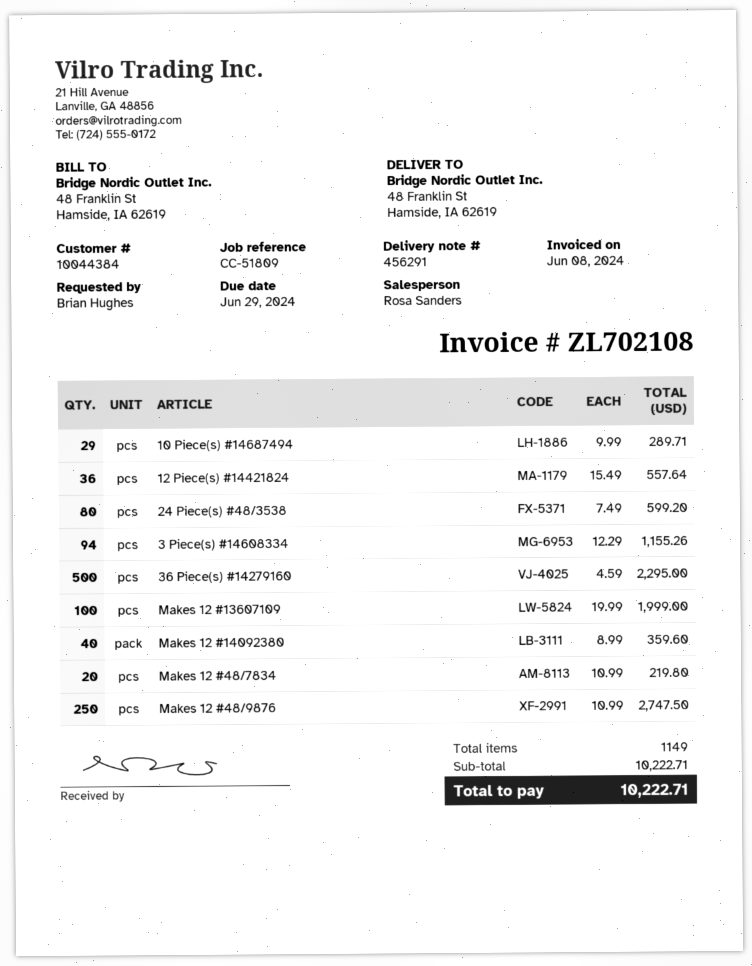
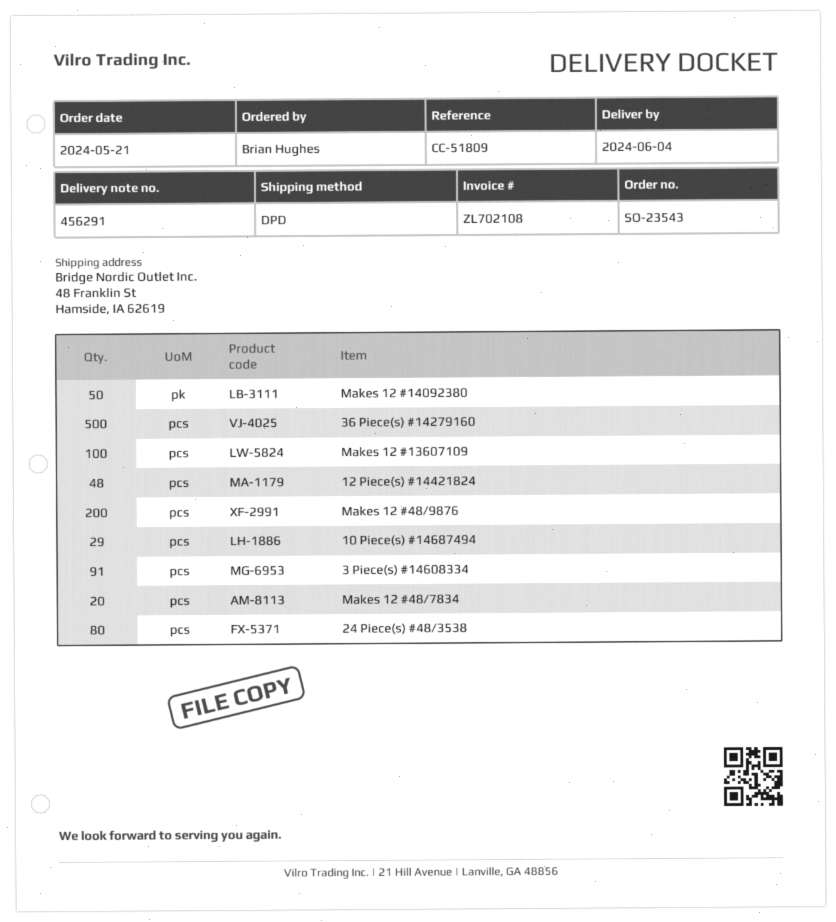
12 Piece(s) #14421824: 36 -> 48
3 Piece(s) #14608334: 94 -> 91
Makes 12 #14092380: 40 -> 50
Makes 12 #48/9876: 250 -> 200

